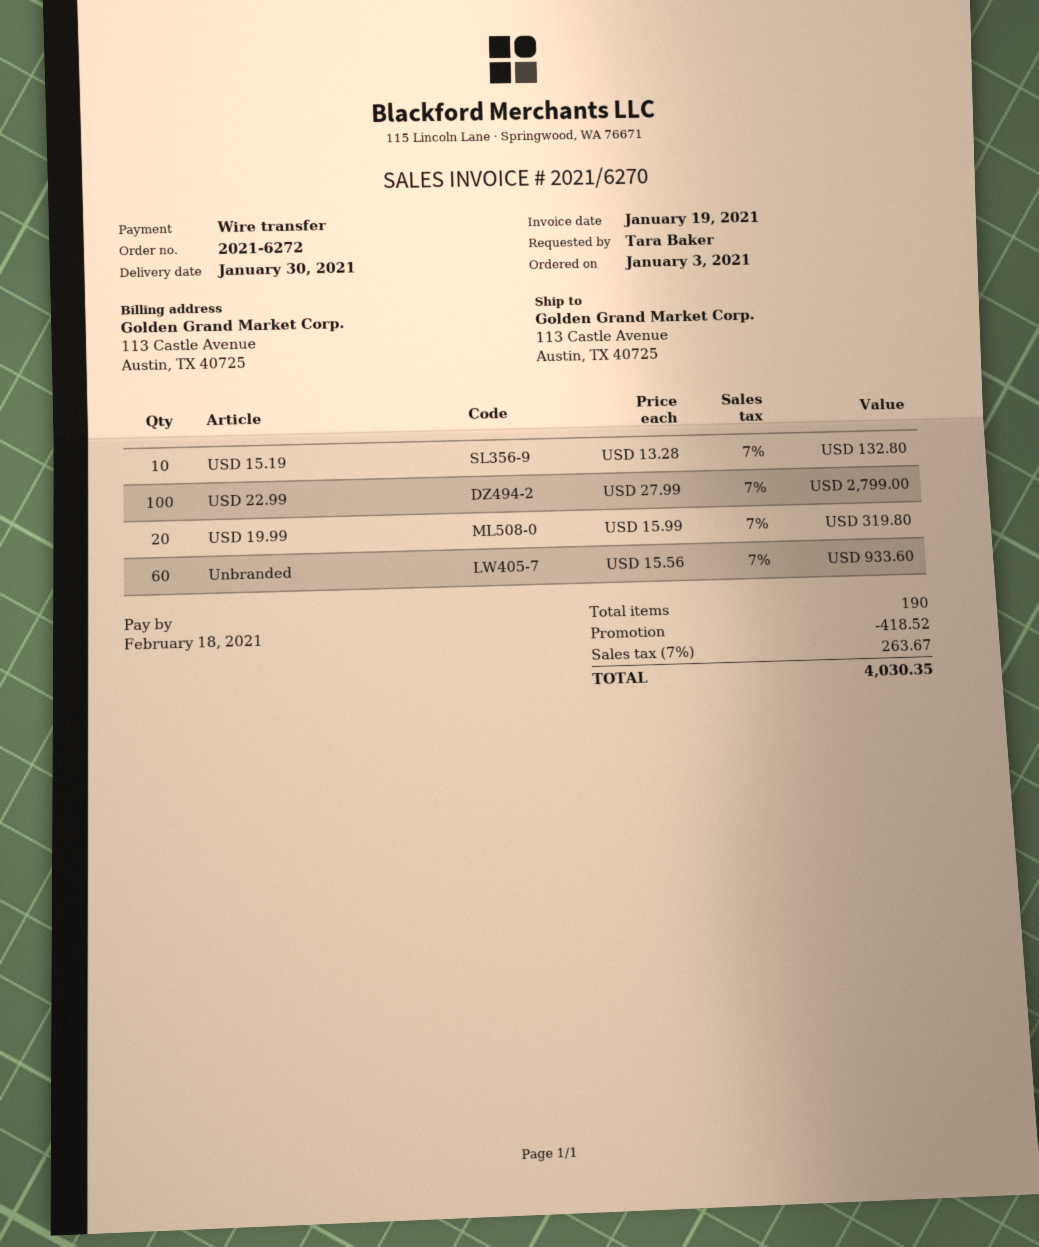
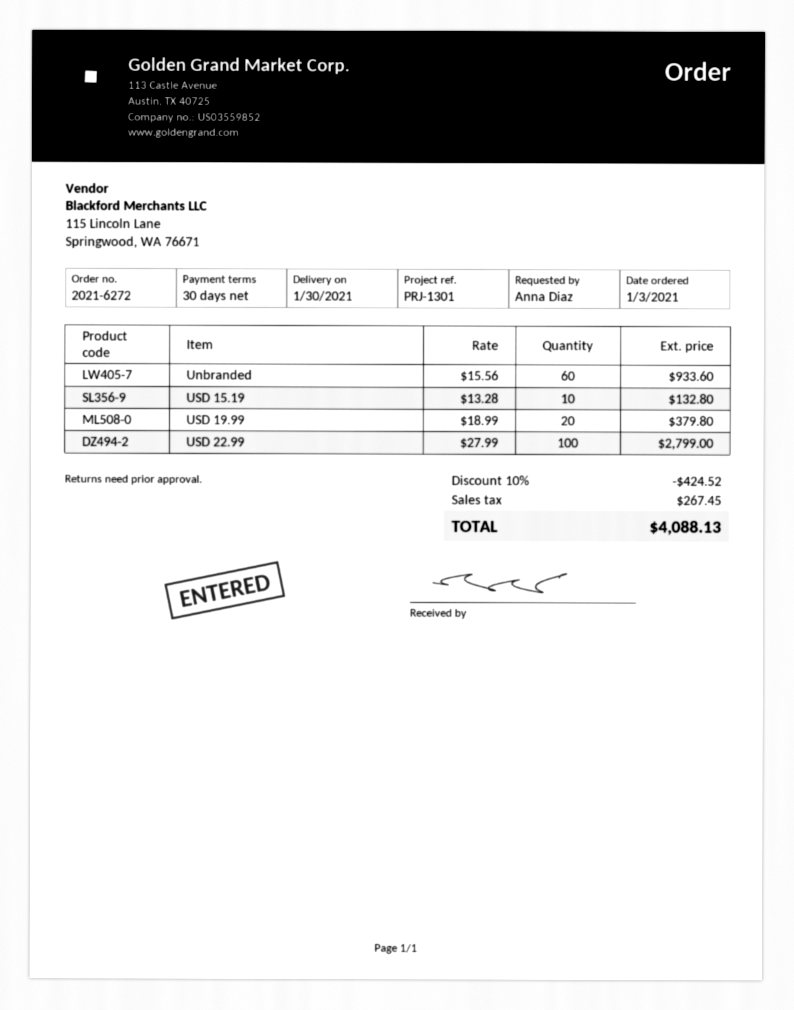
ordered by: Tara Baker -> Anna Diaz
USD 19.99: 20 x 15.99 = 319.80 -> 20 x 18.99 = 379.80
discount: 418.52 -> 424.52
tax: 263.67 -> 267.45
total: 4030.35 -> 4088.13

